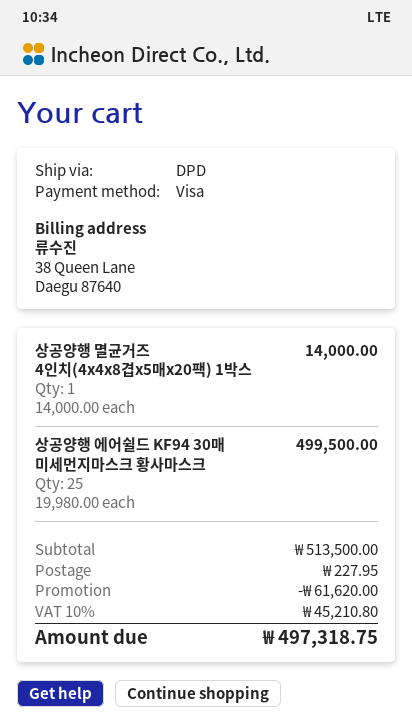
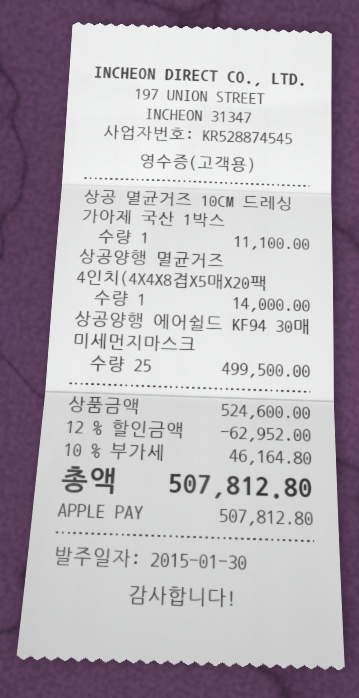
payment method: Visa -> Apple Pay
상공 멸균거즈 10CM 드레싱 가아제 국산 1박스: none -> 1 for 11100.00
subtotal: 513500.00 -> 524600.00
discount: 61620.00 -> 62952.00
shipping: 227.95 -> none
tax: 10% = 45210.80 -> 10% = 46164.80
total: 497318.75 -> 507812.80

